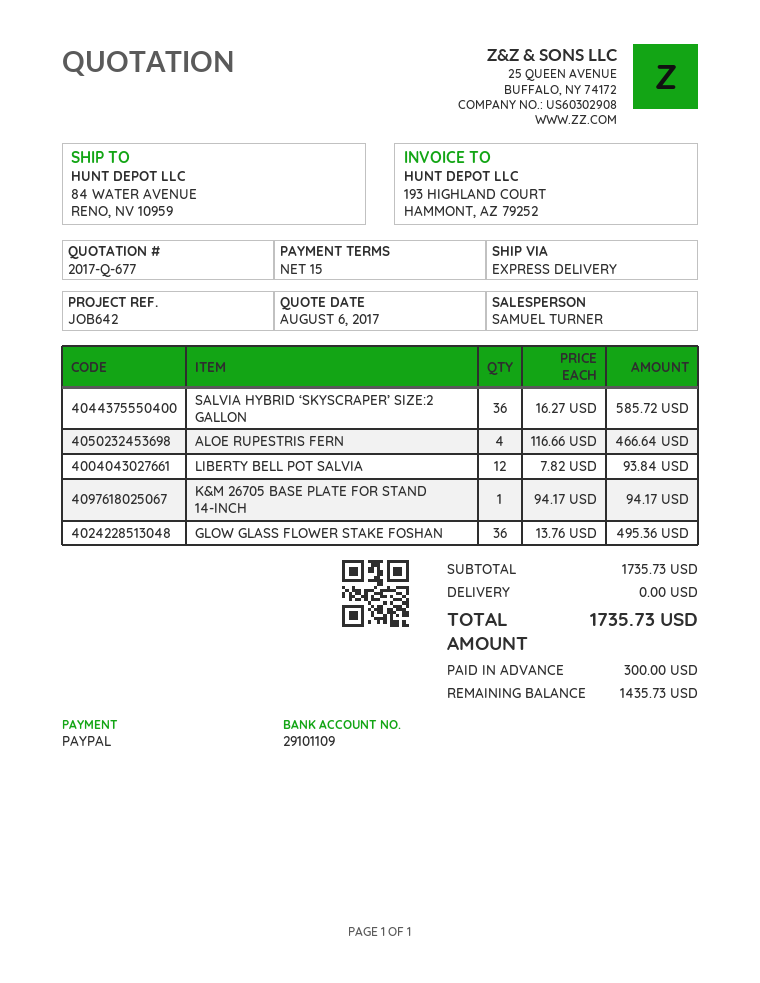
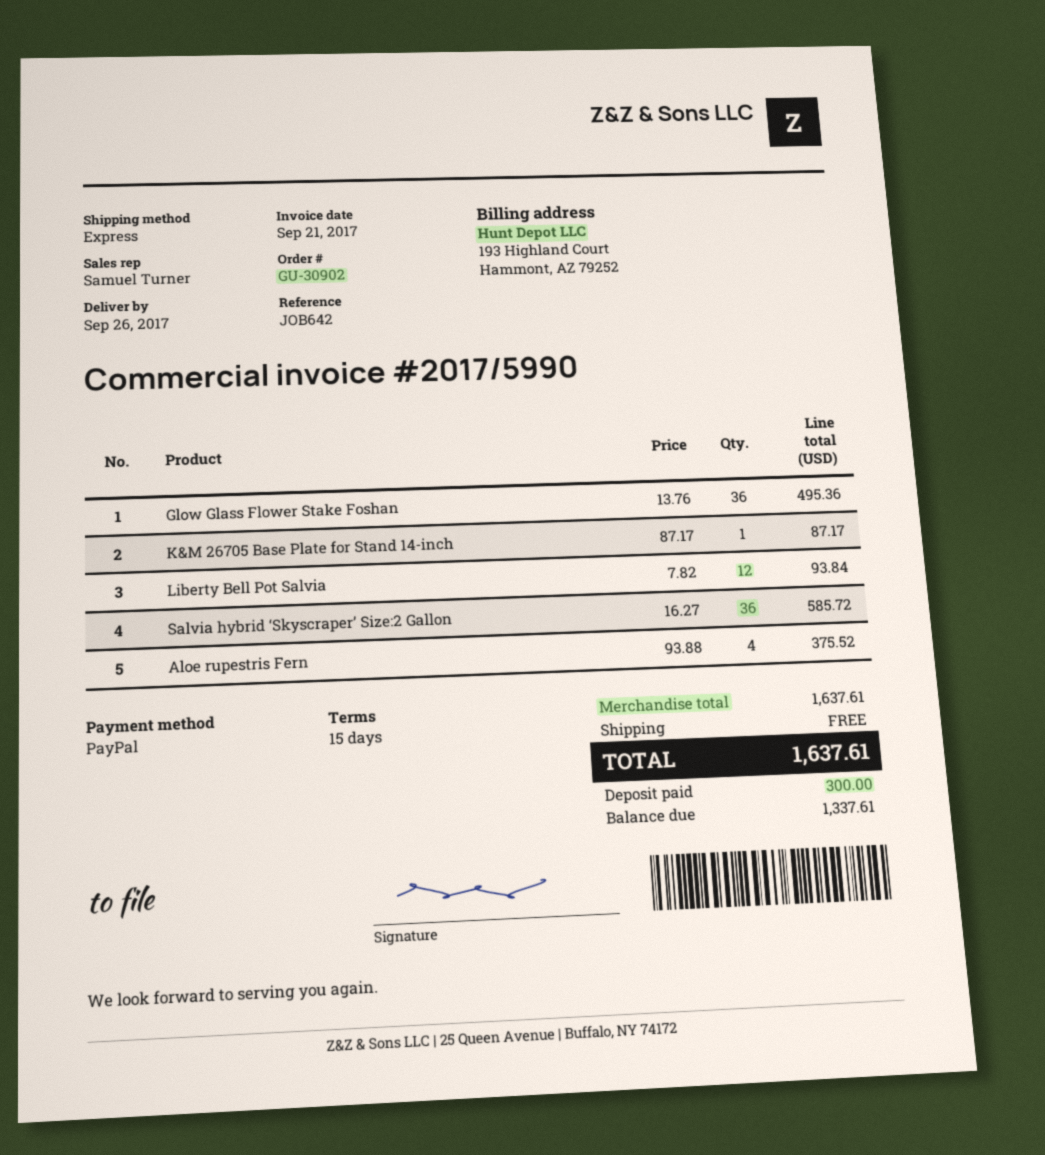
ALOE RUPESTRIS FERN: 4 x 116.66 = 466.64 -> 4 x 93.88 = 375.52
K&M 26705 BASE PLATE FOR STAND 14-INCH: 1 x 94.17 = 94.17 -> 1 x 87.17 = 87.17
subtotal: 1735.73 -> 1637.61
total: 1735.73 -> 1637.61
balance: 1435.73 -> 1337.61

